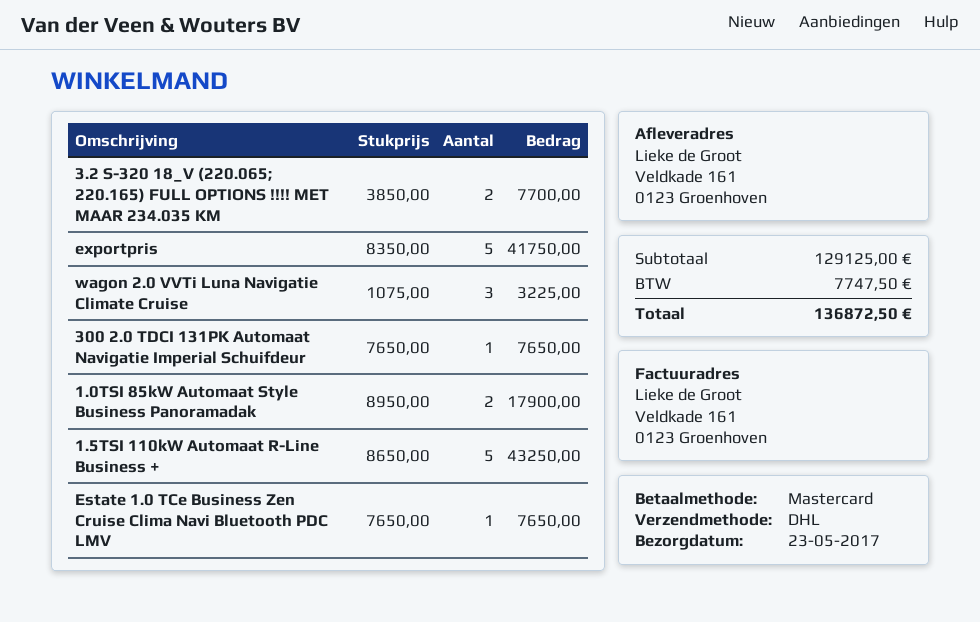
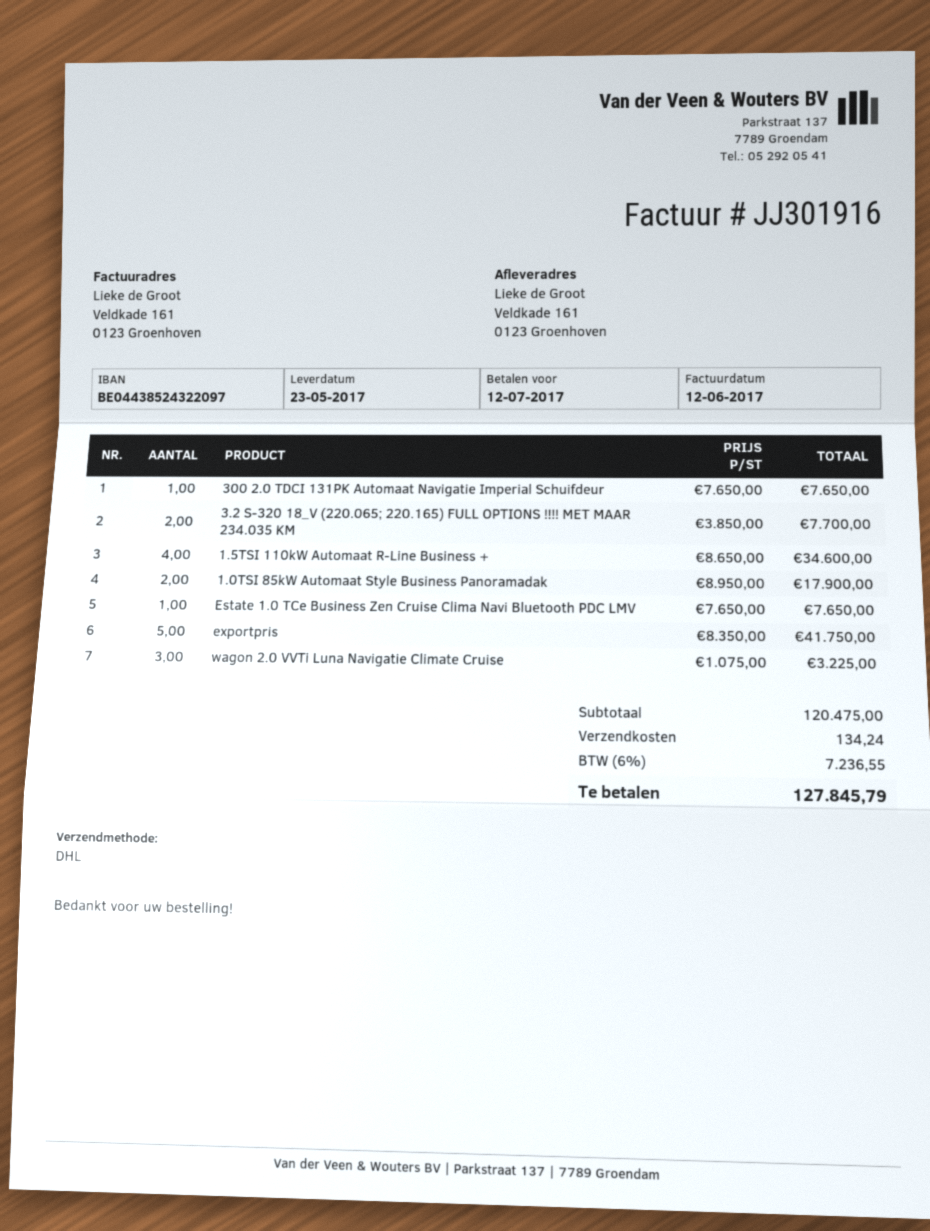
1.5TSI 110kW Automaat R-Line Business +: 5 x 8650.00 = 43250.00 -> 4 x 8650.00 = 34600.00
subtotal: 129125.00 -> 120475.00
shipping: none -> 134.24
tax: 7747.50 -> 7236.55
total: 136872.50 -> 127845.79

